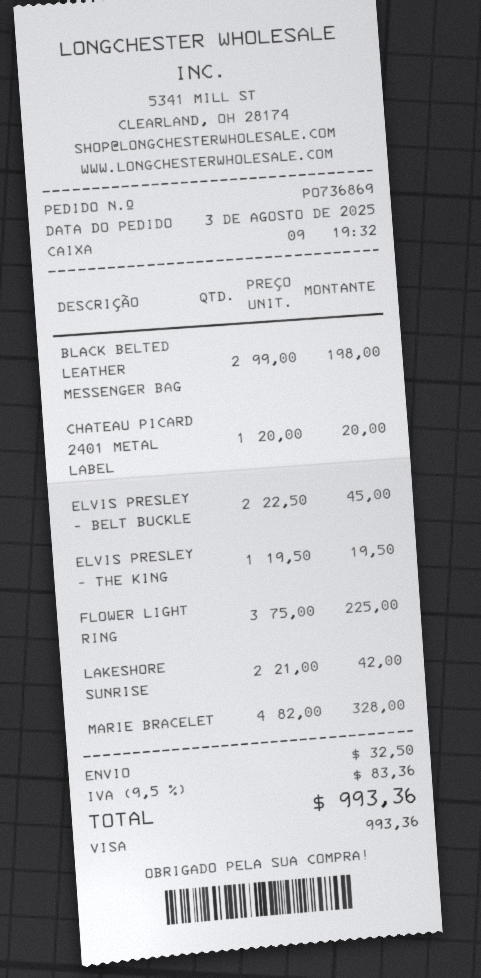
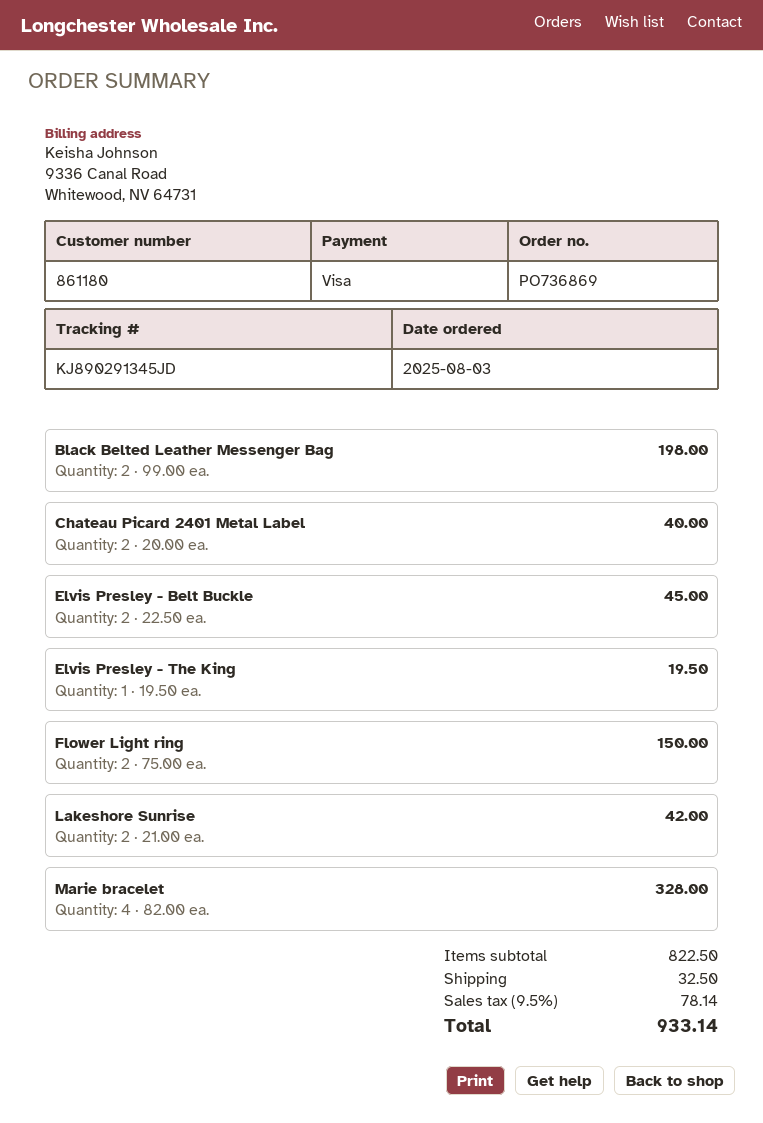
CHATEAU PICARD 2401 METAL LABEL: 1 x 20.00 = 20.00 -> 2 x 20.00 = 40.00
FLOWER LIGHT RING: 3 x 75.00 = 225.00 -> 2 x 75.00 = 150.00
tax: 9.5% = 83.36 -> 9.5% = 78.14
total: 993.36 -> 933.14

